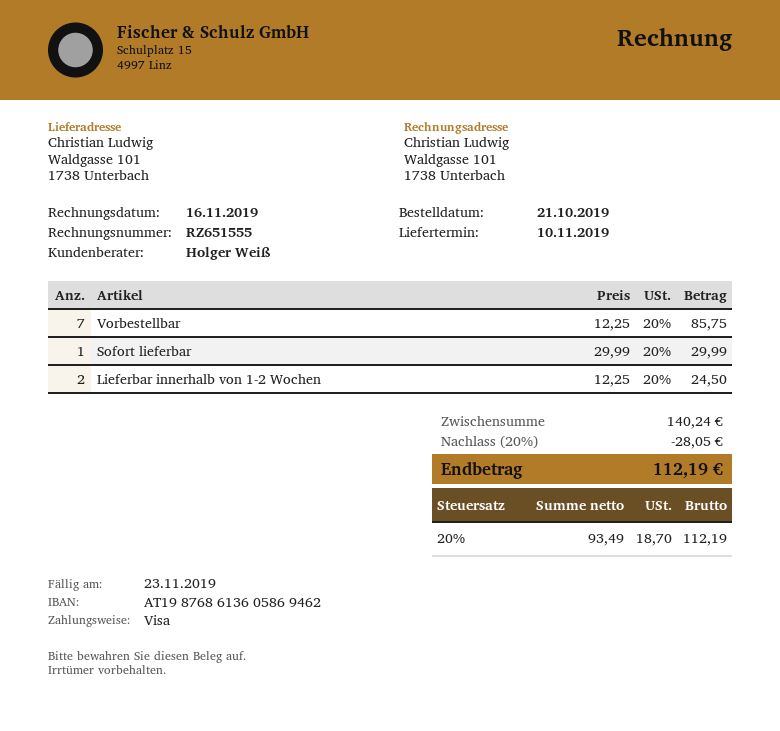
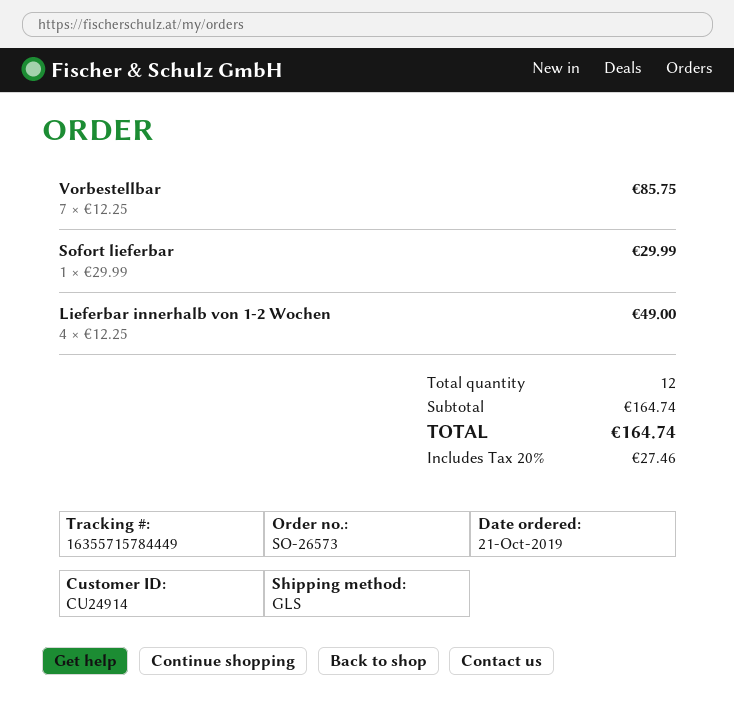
Lieferbar innerhalb von 1-2 Wochen: 2 x 12.25 = 24.50 -> 4 x 12.25 = 49.00
subtotal: 140.24 -> 164.74
discount: 20% = 28.05 -> none
tax: 20% = 18.70 -> 20% = 27.46
total: 112.19 -> 164.74

